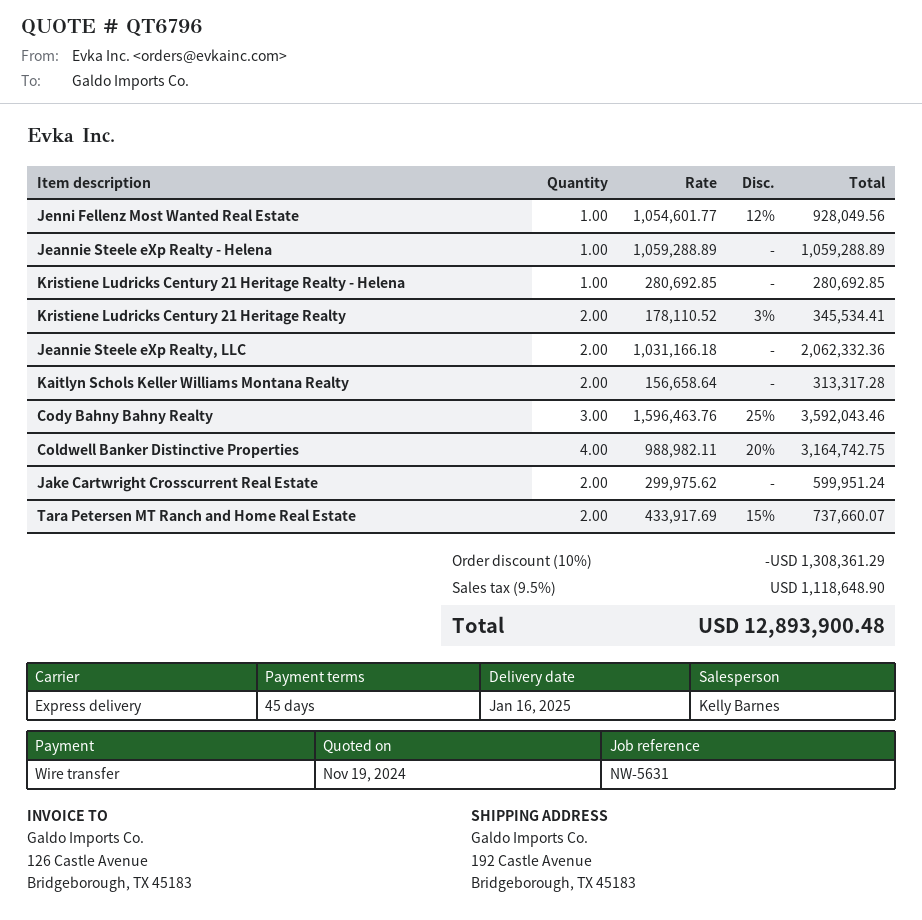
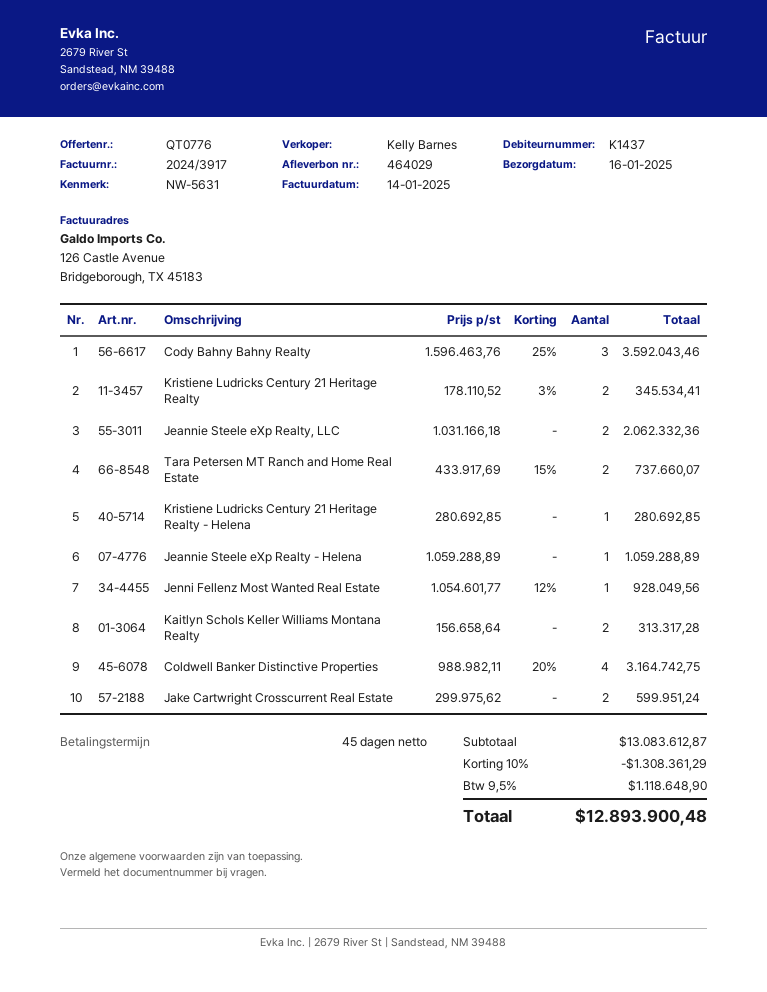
quote number: QT6796 -> QT0776

